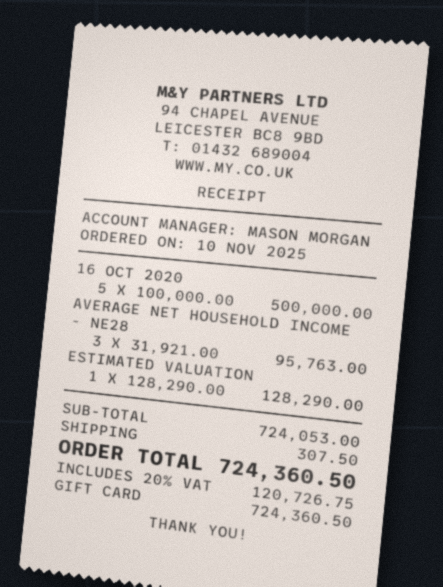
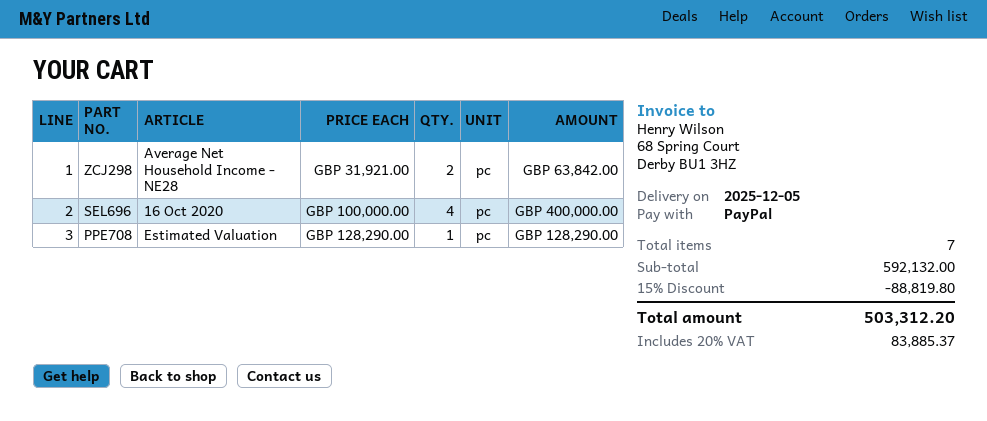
payment method: gift card -> PayPal
16 OCT 2020: 5 x 100000.00 = 500000.00 -> 4 x 100000.00 = 400000.00
AVERAGE NET HOUSEHOLD INCOME - NE28: 3 x 31921.00 = 95763.00 -> 2 x 31921.00 = 63842.00
subtotal: 724053.00 -> 592132.00
discount: none -> 15% = 88819.80
shipping: 307.50 -> none
tax: 20% = 120726.75 -> 20% = 83885.37
total: 724360.50 -> 503312.20

